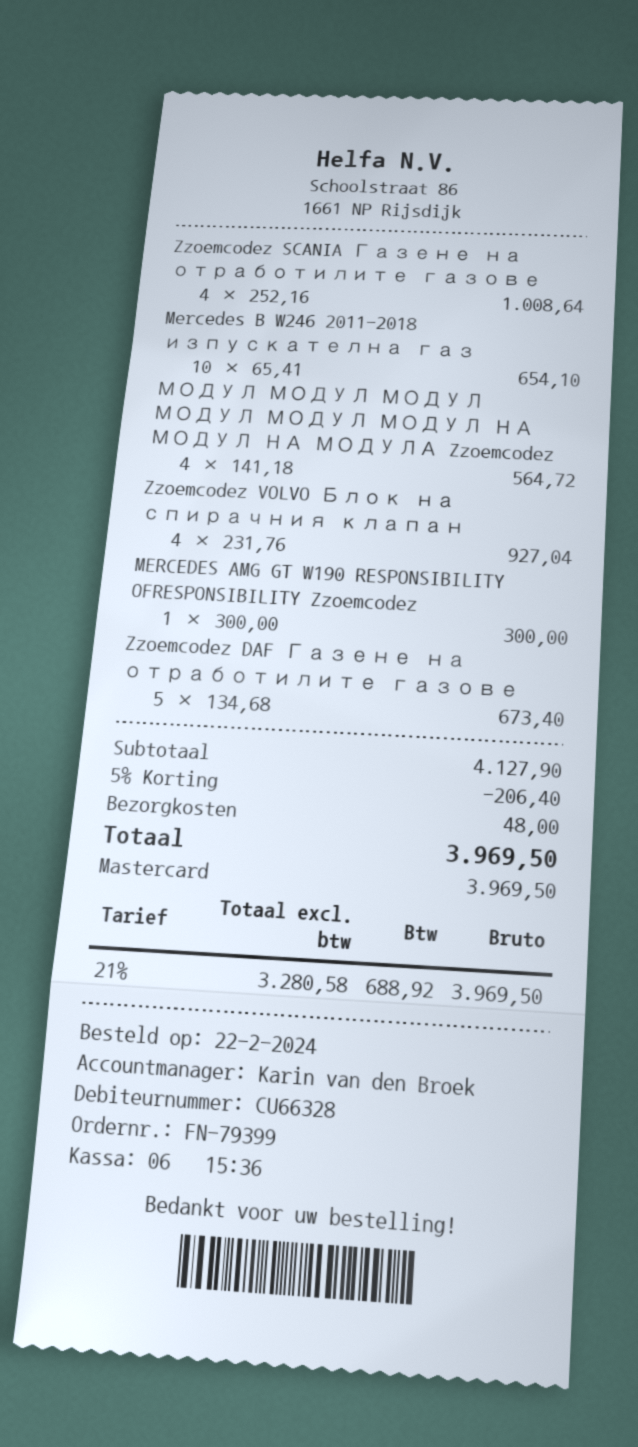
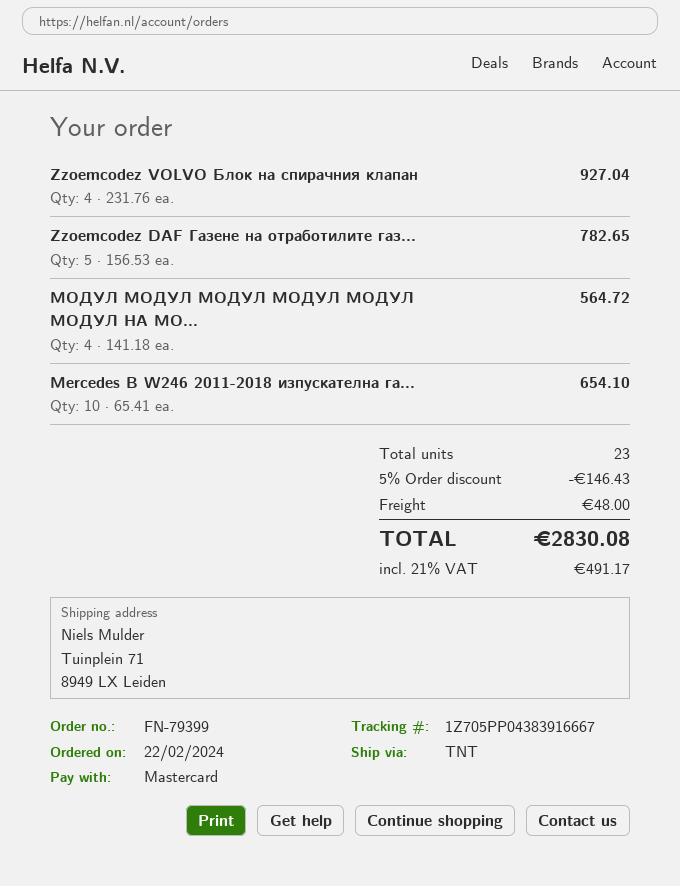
Zzoemcodez SCANIA Газене на отработилите газове: 4 x 252.16 = 1008.64 -> none
MERCEDES AMG GT W190 RESPONSIBILITY OFRESPONSIBILITY Zzoemcodez: 1 x 300.00 = 300.00 -> none
Zzoemcodez DAF Газене на отработилите газове: 5 x 134.68 = 673.40 -> 5 x 156.53 = 782.65
discount: 5% = 206.40 -> 5% = 146.43
tax: 21% = 688.92 -> 21% = 491.17
total: 3969.50 -> 2830.08

